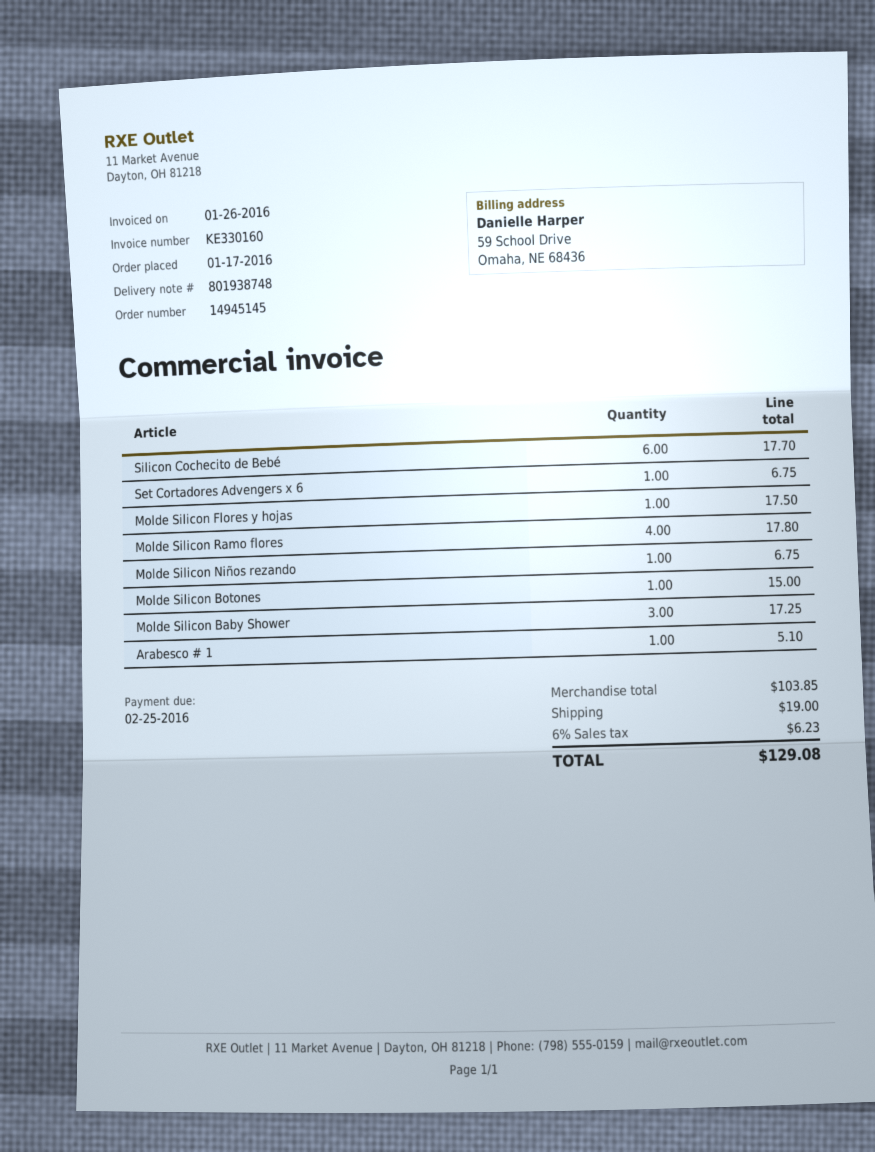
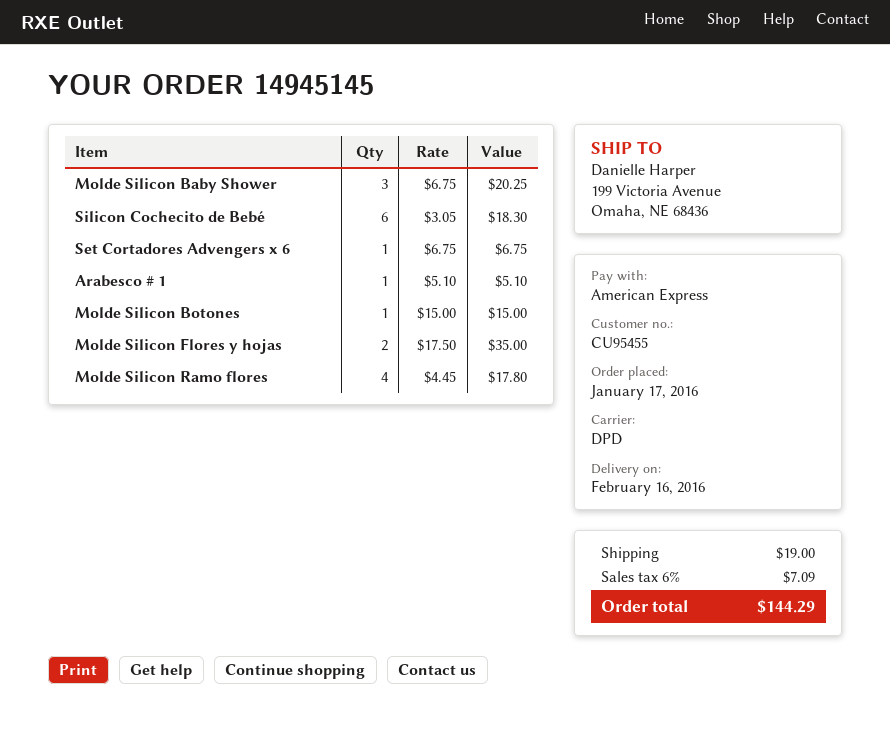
Silicon Cochecito de Bebé: 6 for 17.70 -> 6 for 18.30
Molde Silicon Flores y hojas: 1 for 17.50 -> 2 for 35.00
Molde Silicon Niños rezando: 1 for 6.75 -> none
Molde Silicon Baby Shower: 3 for 17.25 -> 3 for 20.25
tax: 6% = 6.23 -> 6% = 7.09
total: 129.08 -> 144.29

